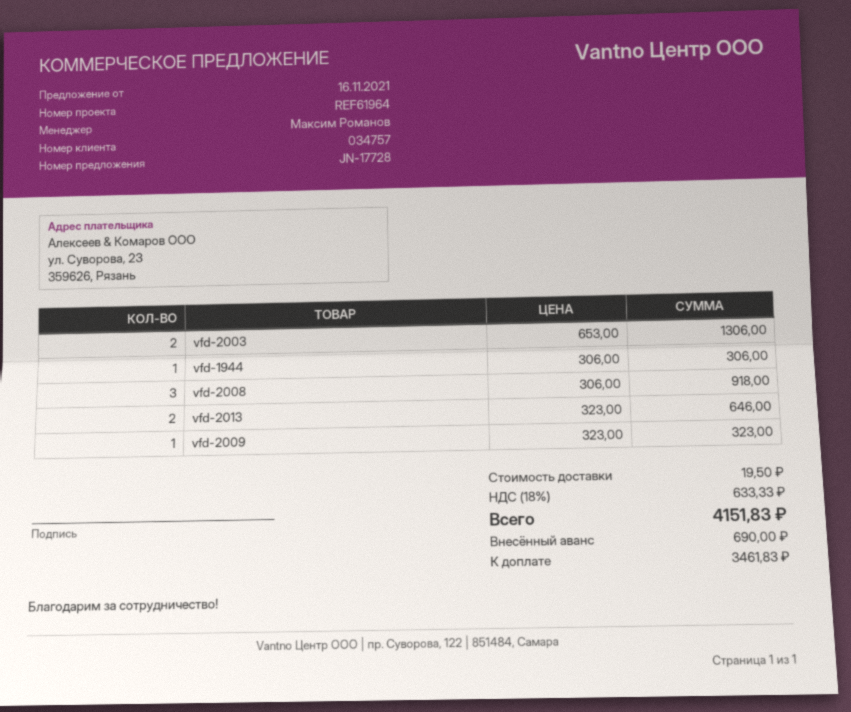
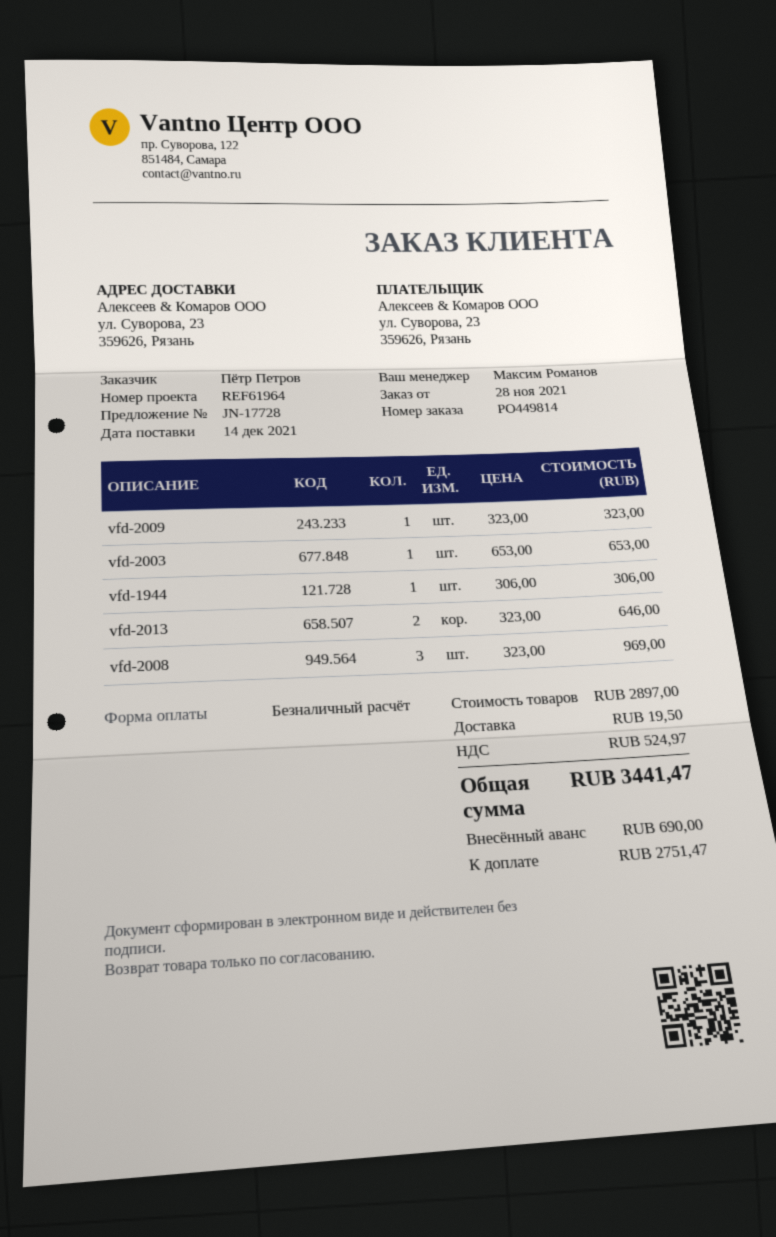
vfd-2003: 2 x 653.00 = 1306.00 -> 1 x 653.00 = 653.00
vfd-2008: 3 x 306.00 = 918.00 -> 3 x 323.00 = 969.00
tax: 633.33 -> 524.97
total: 4151.83 -> 3441.47
balance: 3461.83 -> 2751.47

